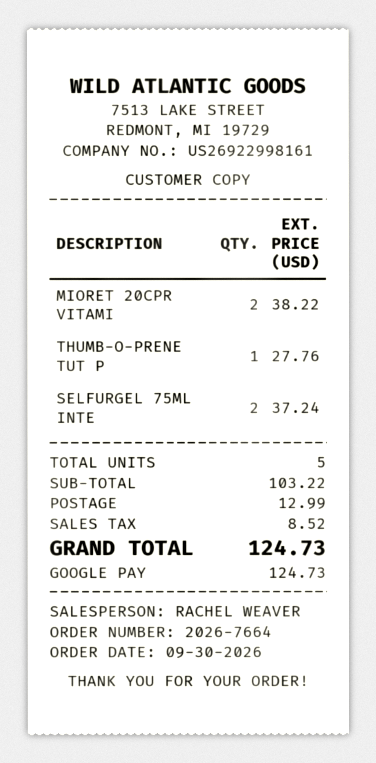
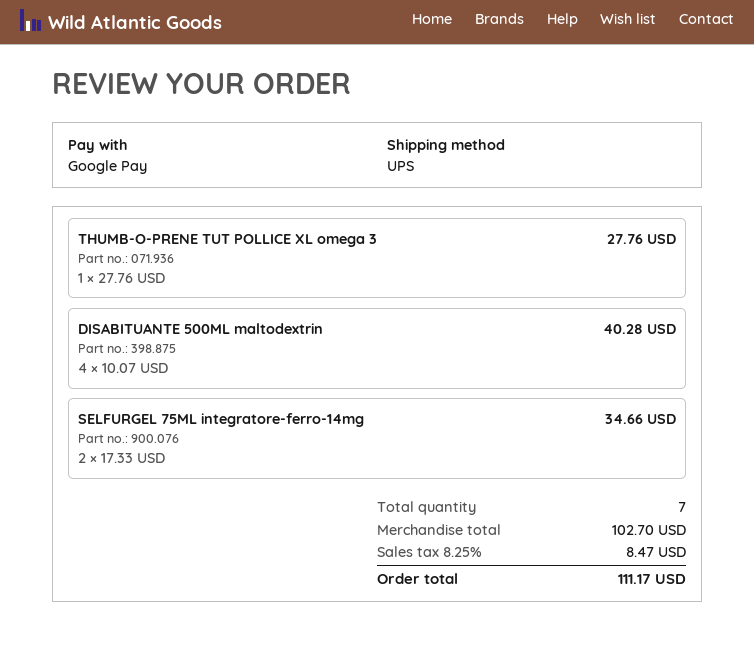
MIORET 20CPR VITAMI: 2 for 38.22 -> none
SELFURGEL 75ML INTE: 2 for 37.24 -> 2 for 34.66
DISABITUANTE 500ML maltodextrin: none -> 4 for 40.28
total quantity: 5 -> 7
subtotal: 103.22 -> 102.70
shipping: 12.99 -> none
tax: 8.52 -> 8.47
total: 124.73 -> 111.17

